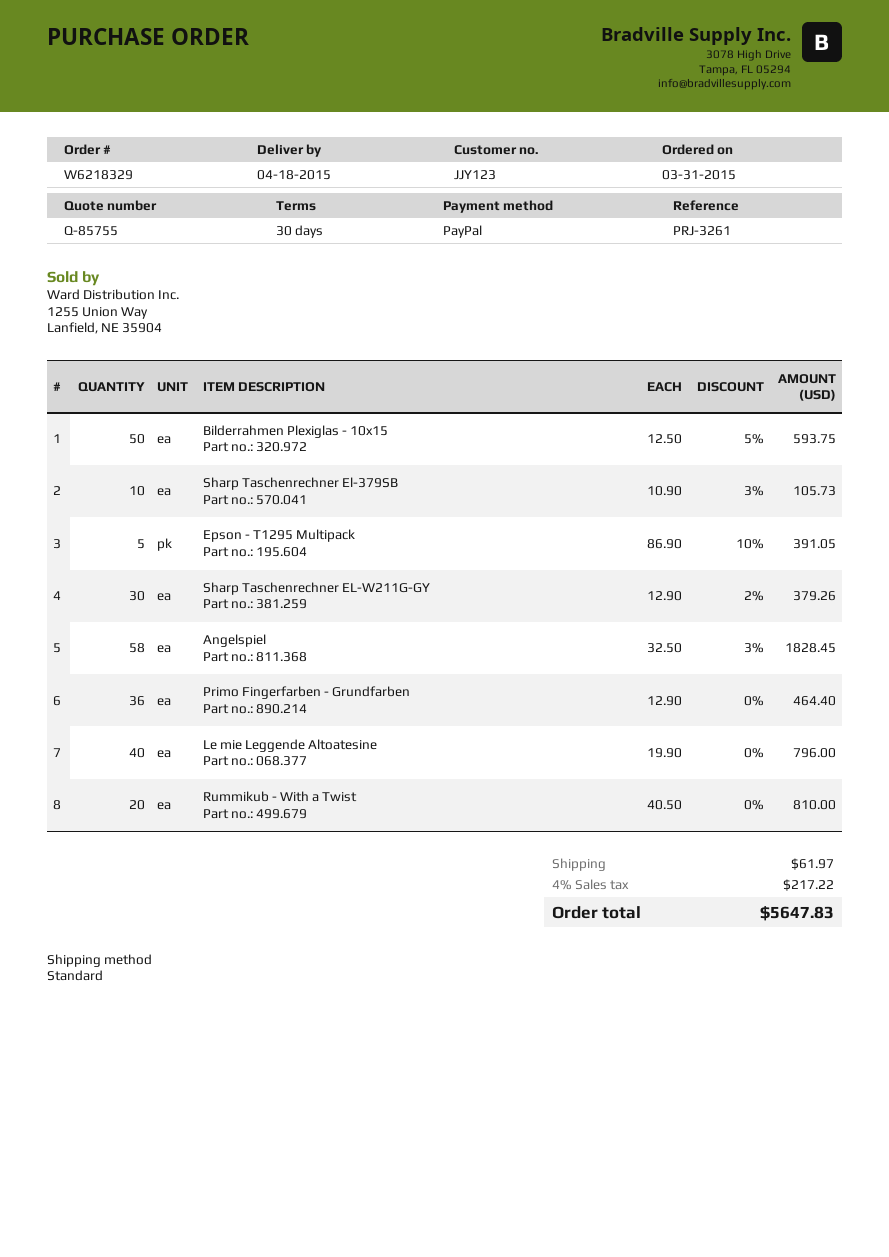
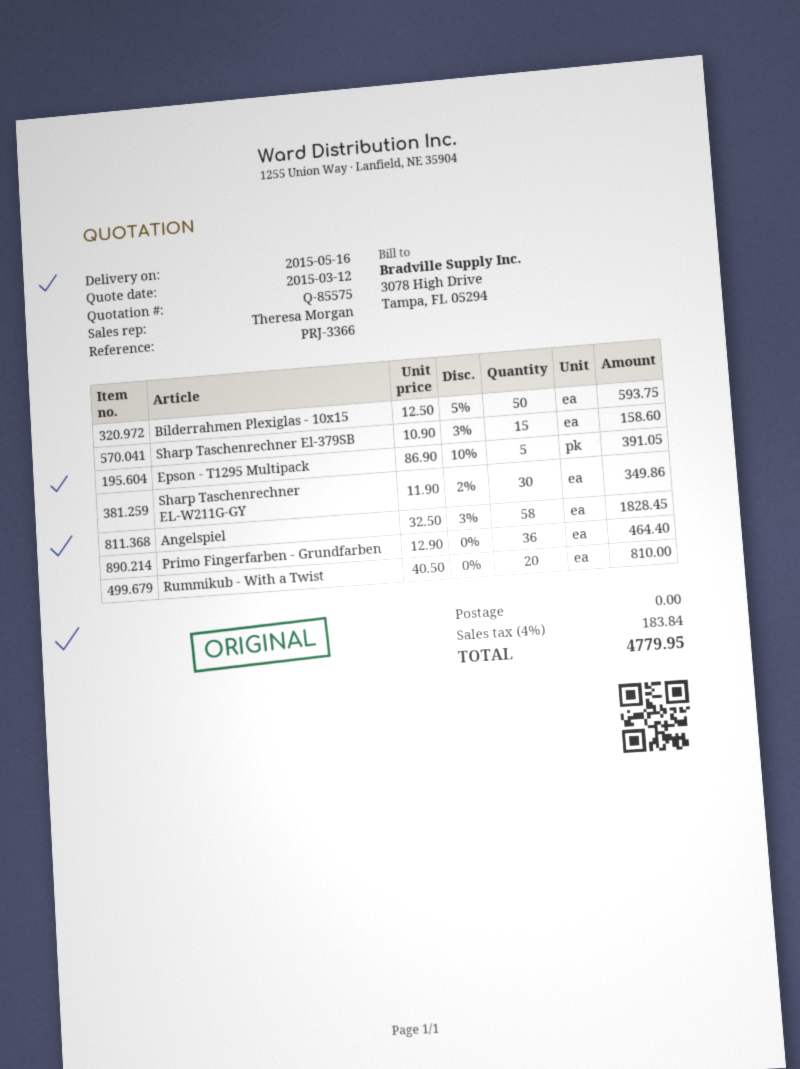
quote number: Q-85755 -> Q-85575
delivery date: 2015-04-18 -> 2015-05-16
reference: PRJ-3261 -> PRJ-3366
Sharp Taschenrechner El-379SB: 10 x 10.90 - 3% = 105.73 -> 15 x 10.90 - 3% = 158.60
Sharp Taschenrechner EL-W211G-GY: 30 x 12.90 - 2% = 379.26 -> 30 x 11.90 - 2% = 349.86
Le mie Leggende Altoatesine: 40 x 19.90 = 796.00 -> none
shipping: 61.97 -> 0.00
tax: 4% = 217.22 -> 4% = 183.84
total: 5647.83 -> 4779.95

